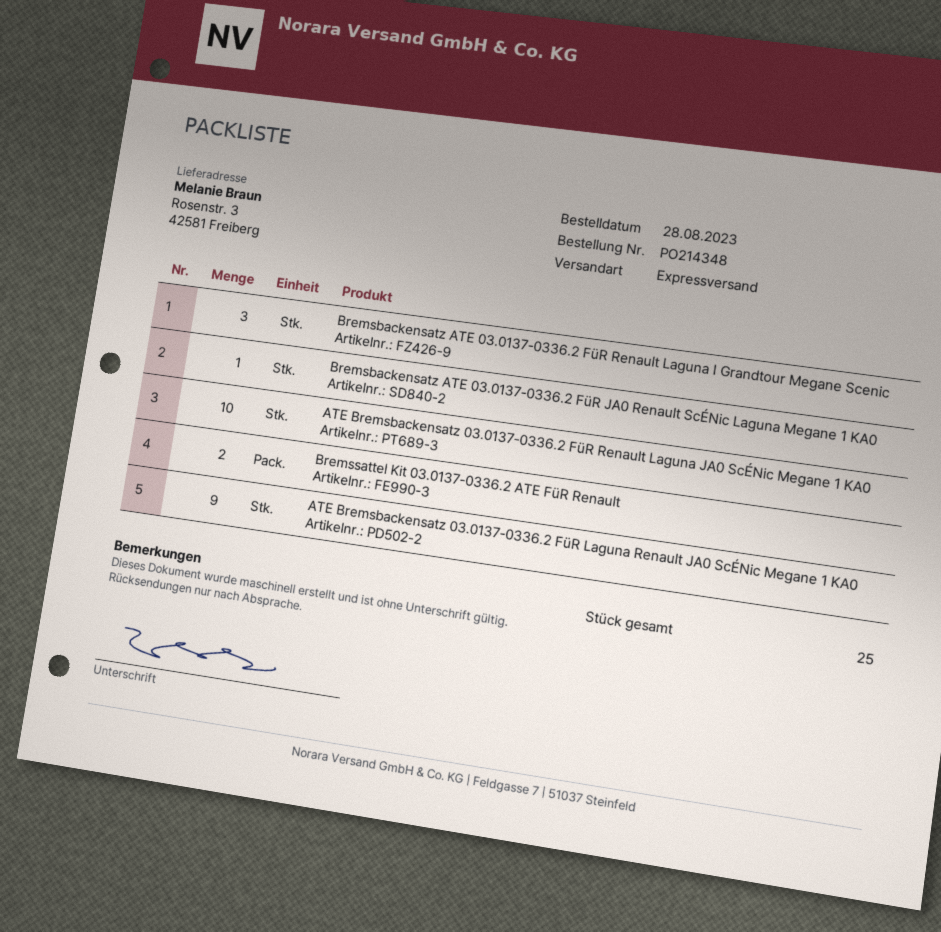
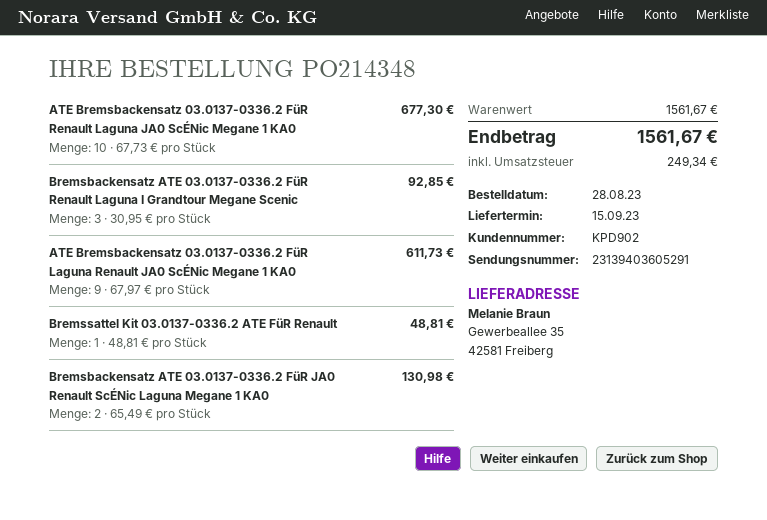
ship to: Rosenstr. 3, 42581 Freiberg -> Gewerbeallee 35, 42581 Freiberg
Bremsbackensatz ATE 03.0137-0336.2 FüR JA0 Renault ScÉNic Laguna Megane 1 KA0: 1 -> 2
Bremssattel Kit 03.0137-0336.2 ATE FüR Renault: 2 -> 1

